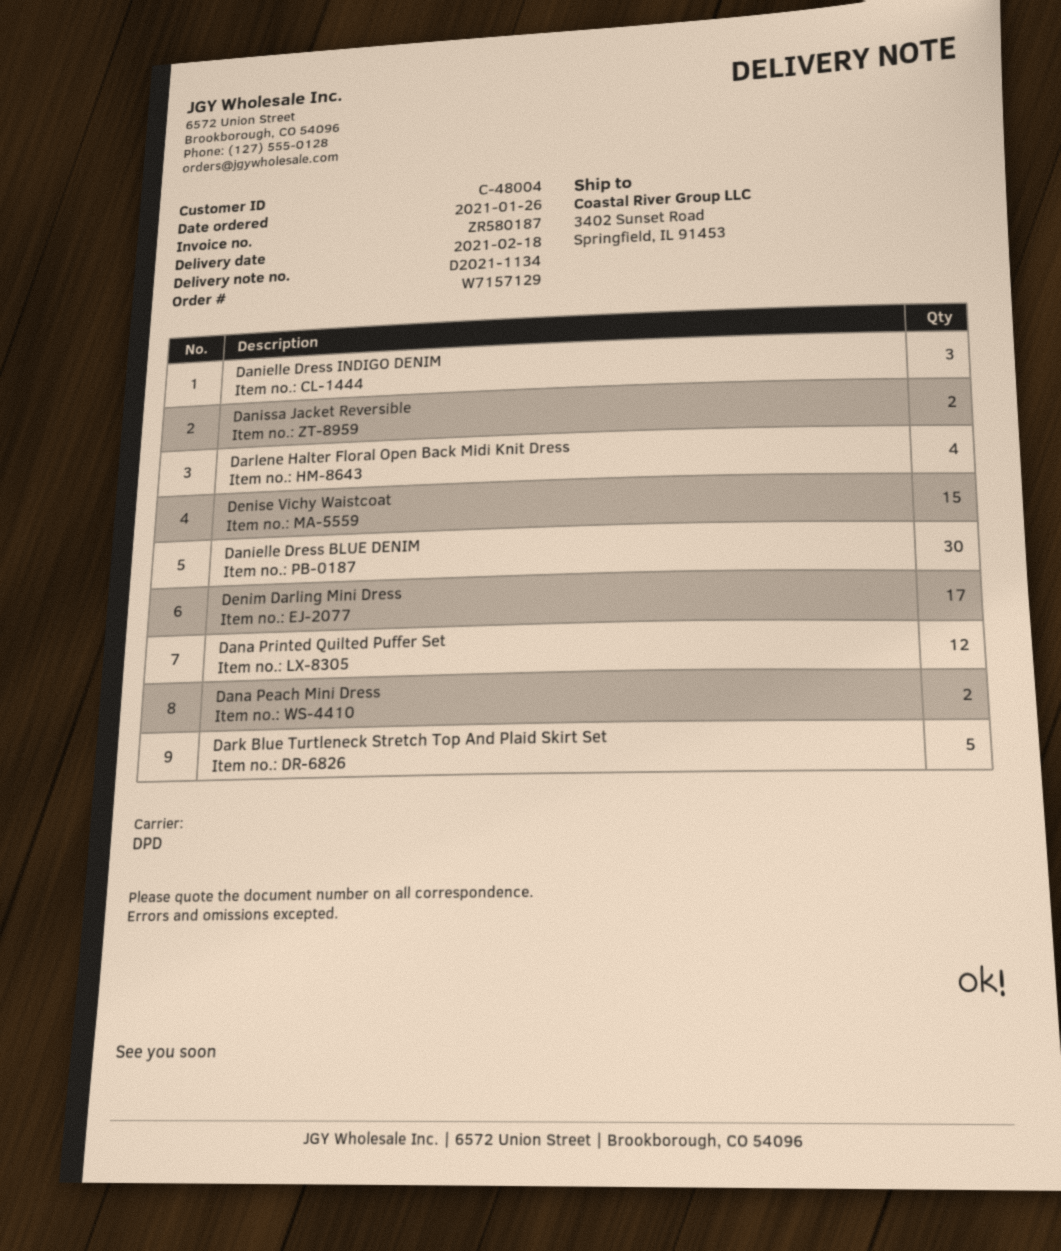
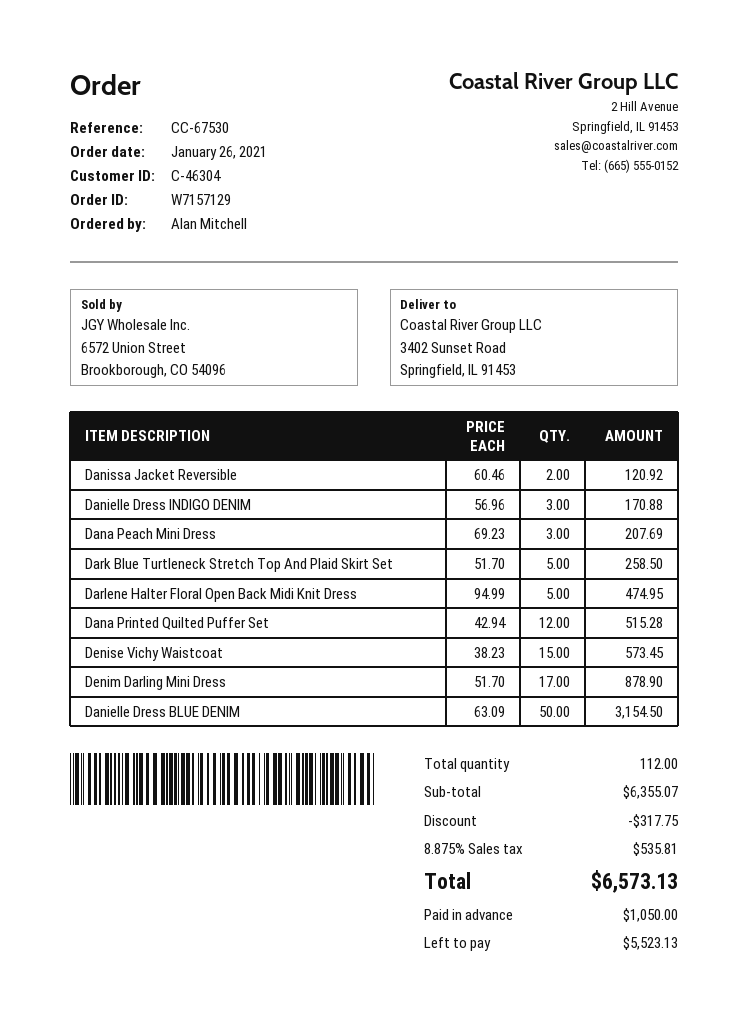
customer number: C-48004 -> C-46304
Darlene Halter Floral Open Back Midi Knit Dress: 4 -> 5
Danielle Dress BLUE DENIM: 30 -> 50
Dana Peach Mini Dress: 2 -> 3

